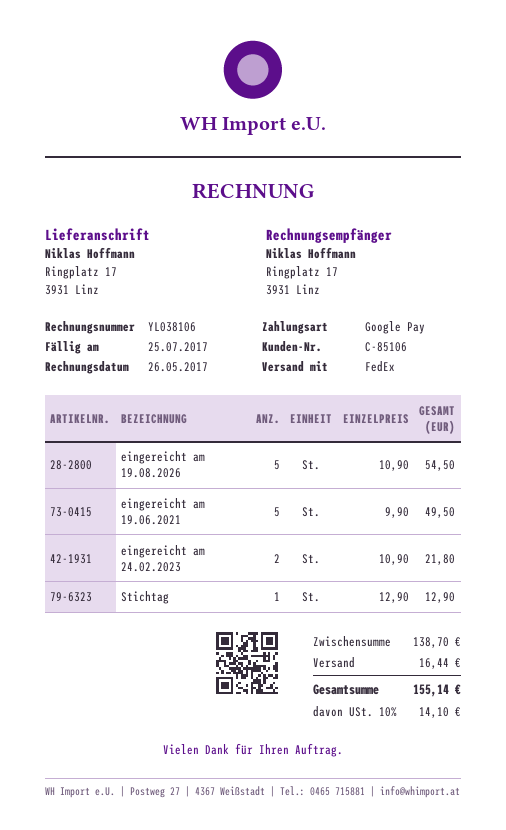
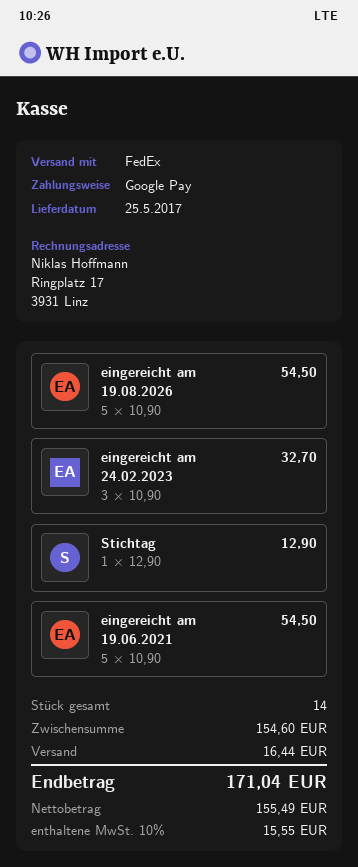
eingereicht am 19.06.2021: 5 x 9.90 = 49.50 -> 5 x 10.90 = 54.50
eingereicht am 24.02.2023: 2 x 10.90 = 21.80 -> 3 x 10.90 = 32.70
subtotal: 138.70 -> 154.60
tax: 10% = 14.10 -> 10% = 15.55
total: 155.14 -> 171.04

